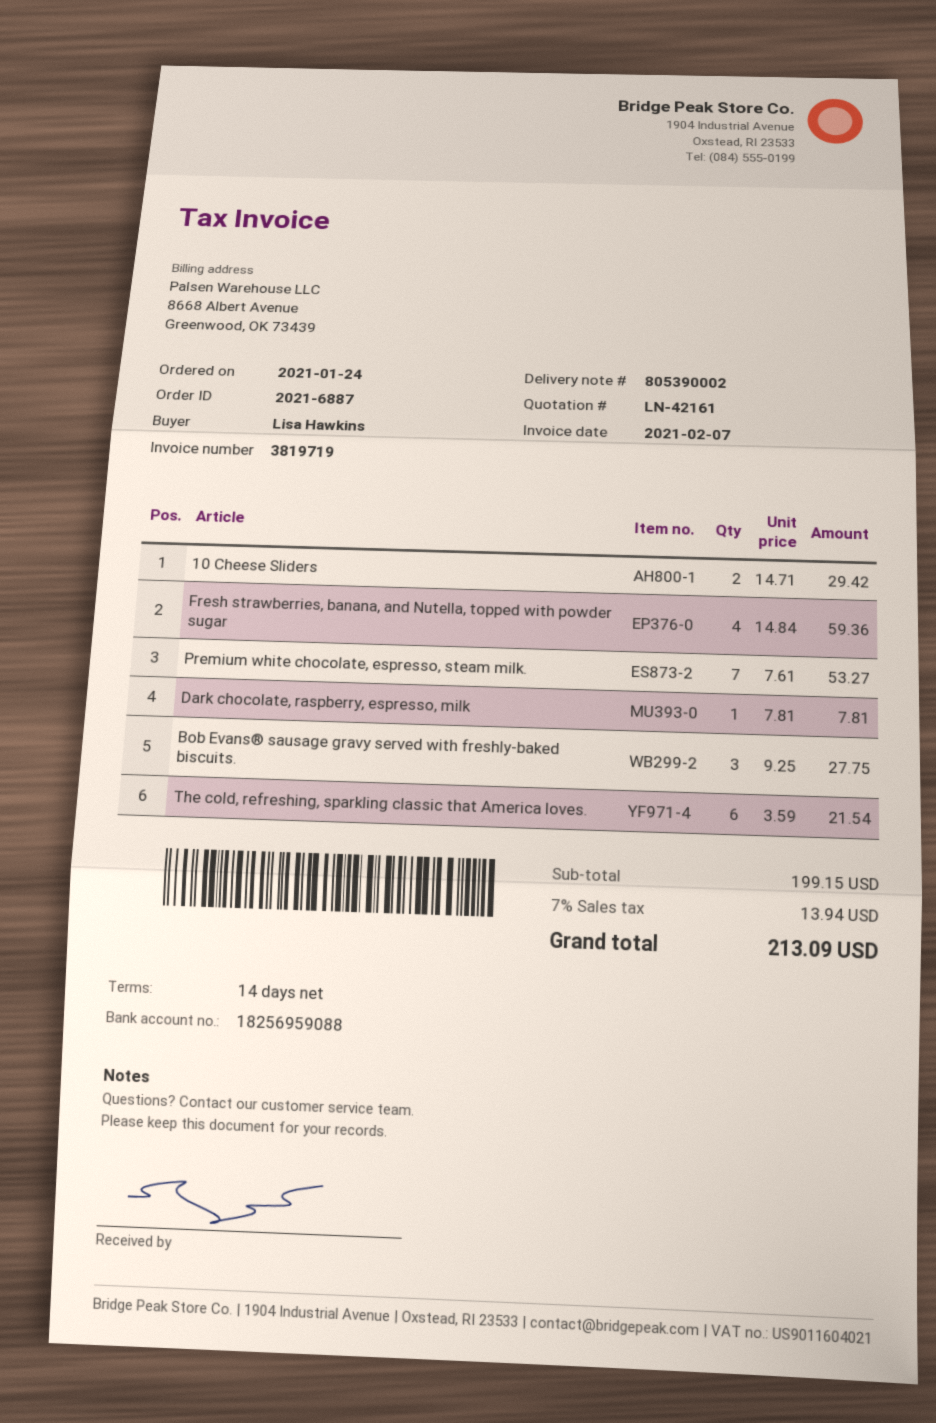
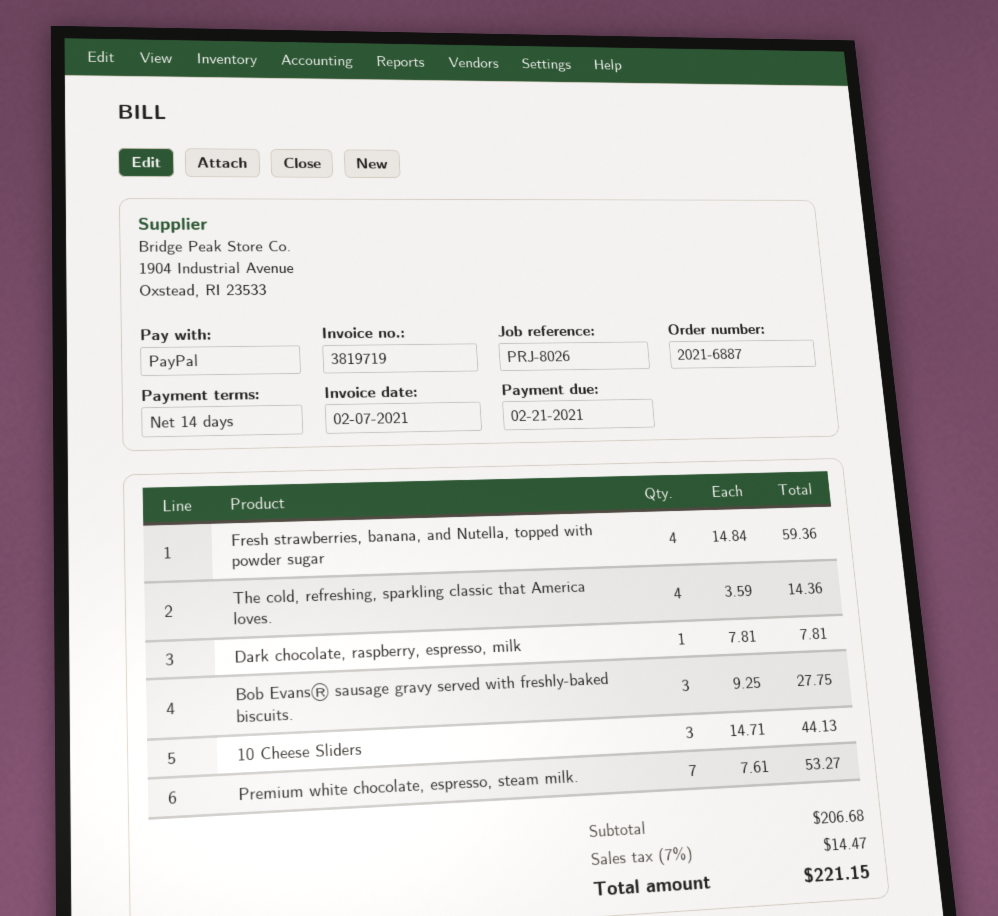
10 Cheese Sliders: 2 x 14.71 = 29.42 -> 3 x 14.71 = 44.13
The cold, refreshing, sparkling classic that America loves.: 6 x 3.59 = 21.54 -> 4 x 3.59 = 14.36
subtotal: 199.15 -> 206.68
tax: 7% = 13.94 -> 7% = 14.47
total: 213.09 -> 221.15

